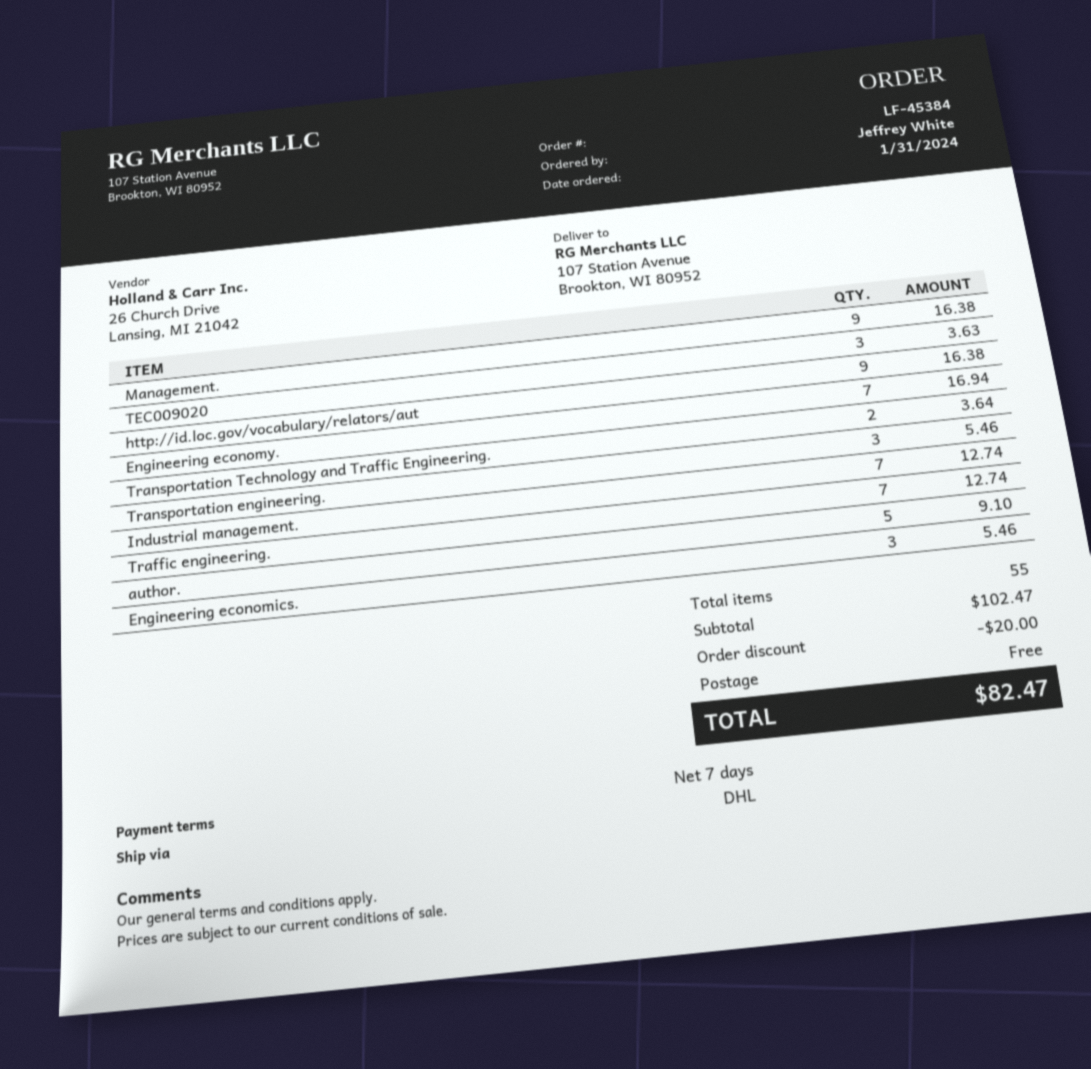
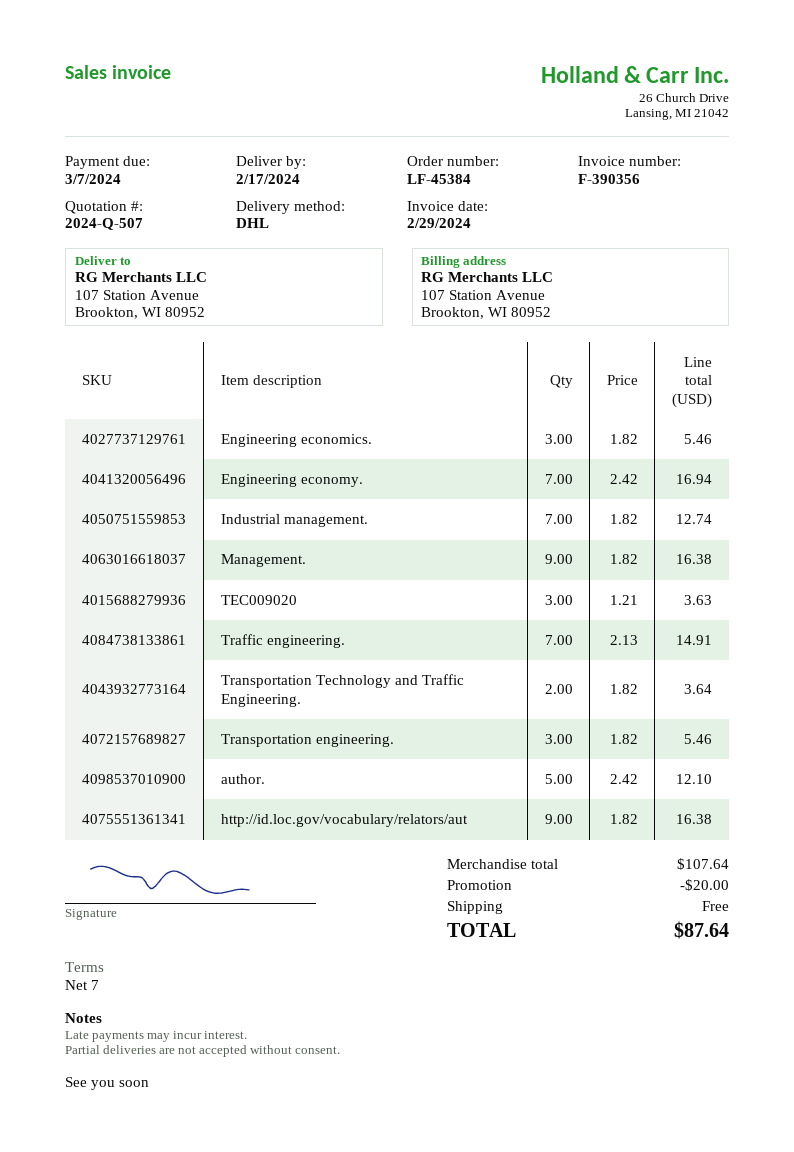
Traffic engineering.: 7 for 12.74 -> 7 for 14.91
author.: 5 for 9.10 -> 5 for 12.10
subtotal: 102.47 -> 107.64
total: 82.47 -> 87.64

